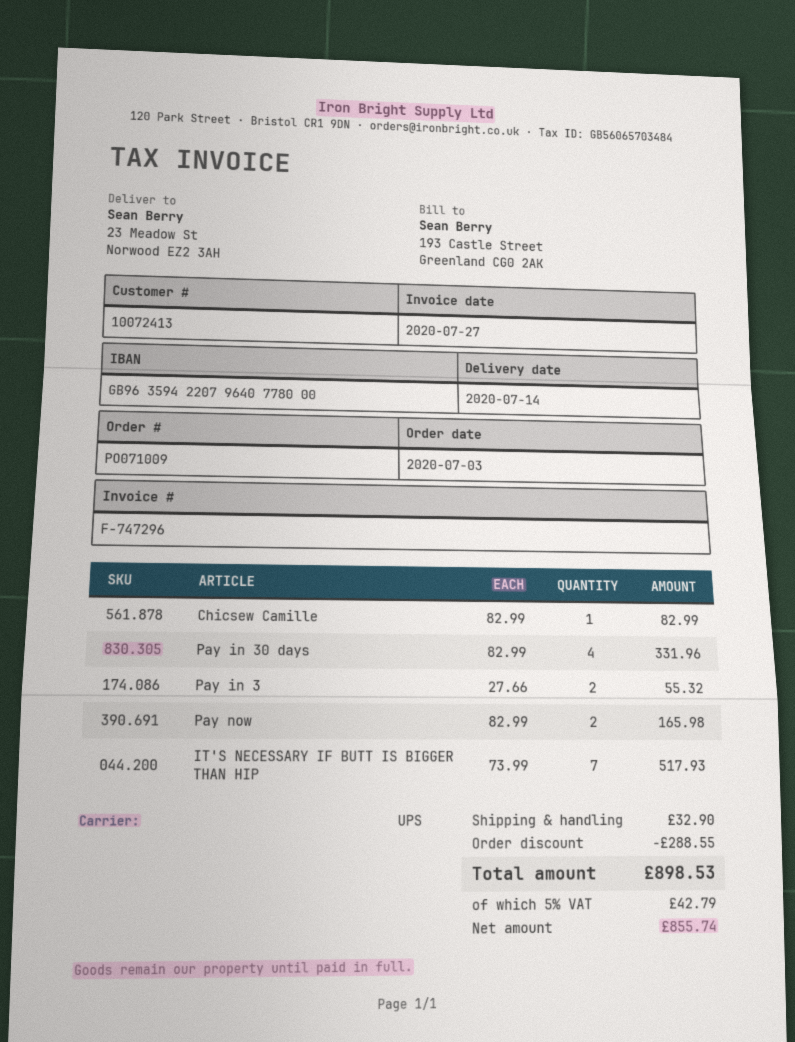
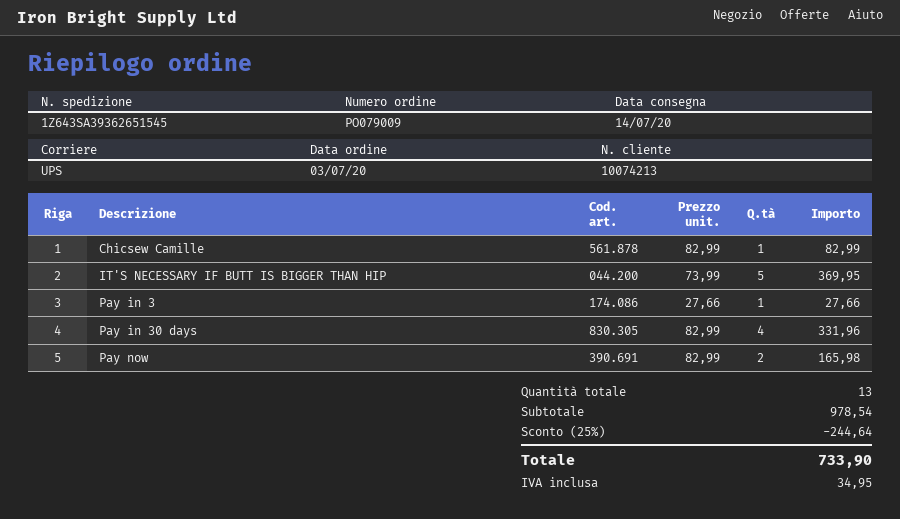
order number: PO071009 -> PO079009
customer number: 10072413 -> 10074213
Pay in 3: 2 x 27.66 = 55.32 -> 1 x 27.66 = 27.66
IT'S NECESSARY IF BUTT IS BIGGER THAN HIP: 7 x 73.99 = 517.93 -> 5 x 73.99 = 369.95
discount: 288.55 -> 244.64
shipping: 32.90 -> none
tax: 42.79 -> 34.95
total: 898.53 -> 733.90

